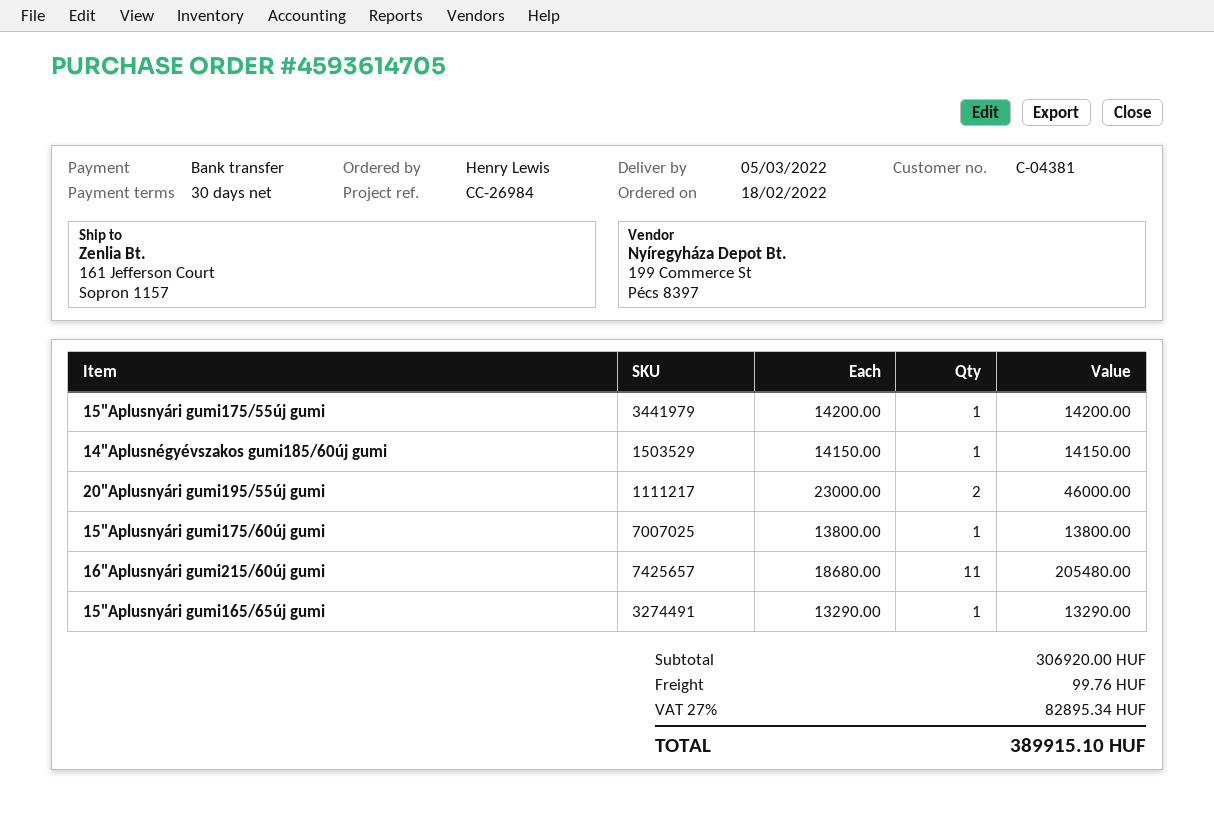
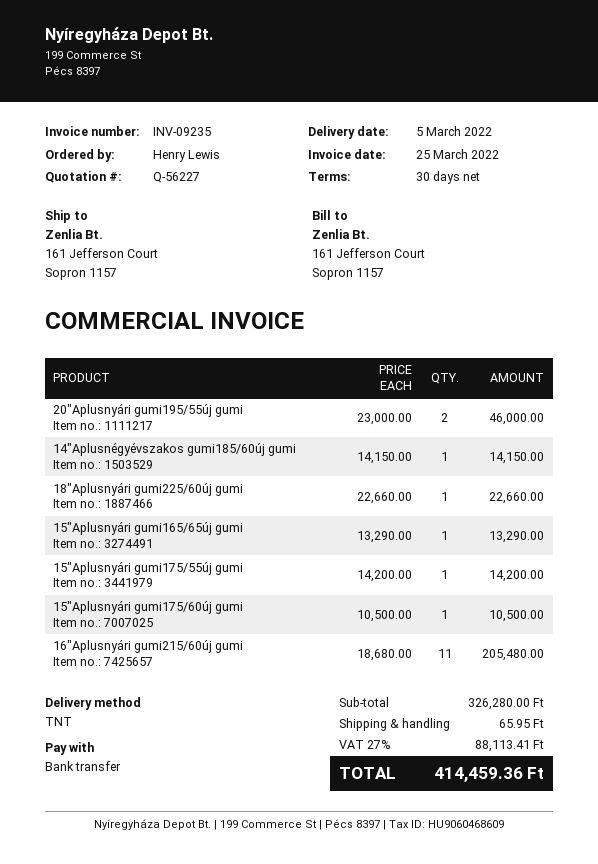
15"Aplusnyári gumi175/60új gumi: 1 x 13800.00 = 13800.00 -> 1 x 10500.00 = 10500.00
18"Aplusnyári gumi225/60új gumi: none -> 1 x 22660.00 = 22660.00
subtotal: 306920.00 -> 326280.00
shipping: 99.76 -> 65.95
tax: 27% = 82895.34 -> 27% = 88113.41
total: 389915.10 -> 414459.36

